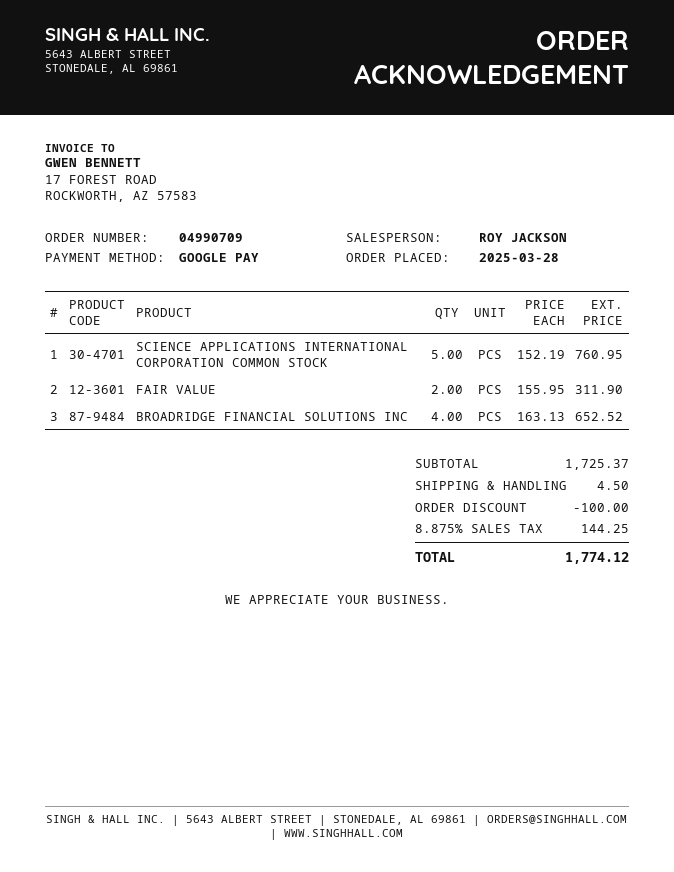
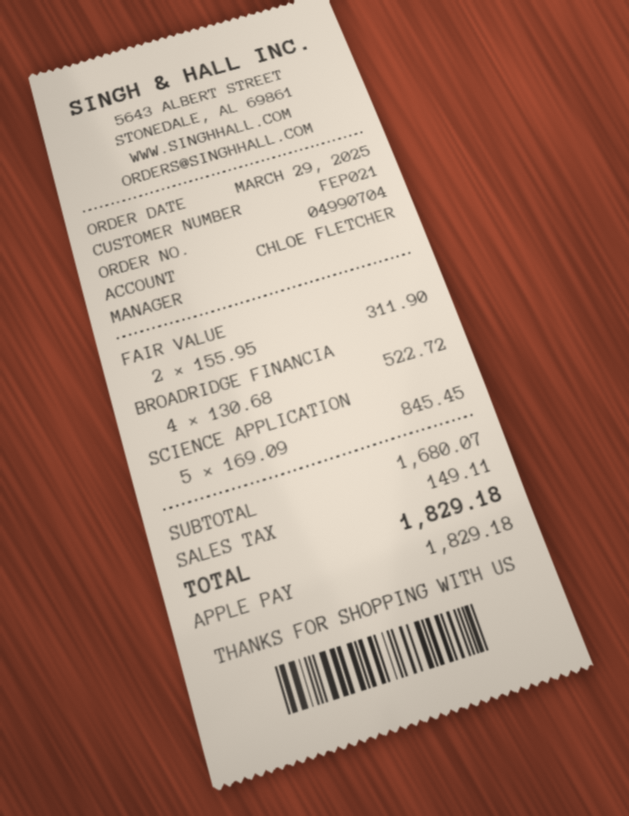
order number: 04990709 -> 04990704
order date: 2025-03-28 -> 2025-03-29
sales rep: ROY JACKSON -> CHLOE FLETCHER
payment method: Google Pay -> Apple Pay
SCIENCE APPLICATIONS INTERNATIONAL CORPORATION COMMON STOCK: 5 x 152.19 = 760.95 -> 5 x 169.09 = 845.45
BROADRIDGE FINANCIAL SOLUTIONS INC: 4 x 163.13 = 652.52 -> 4 x 130.68 = 522.72
subtotal: 1725.37 -> 1680.07
discount: 100.00 -> none
shipping: 4.50 -> none
tax: 144.25 -> 149.11
total: 1774.12 -> 1829.18

